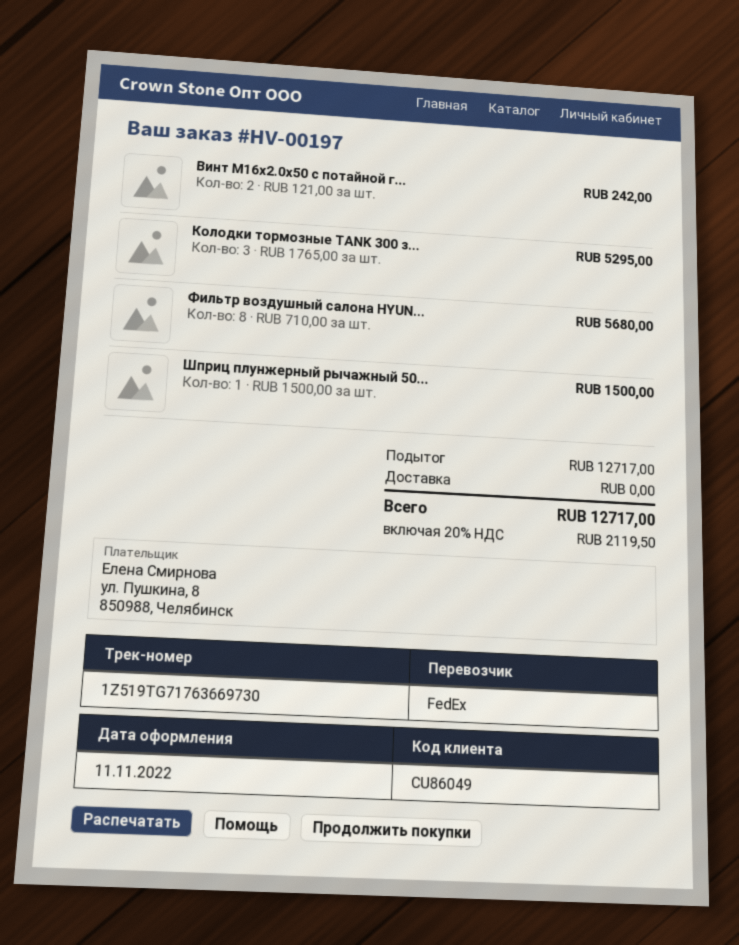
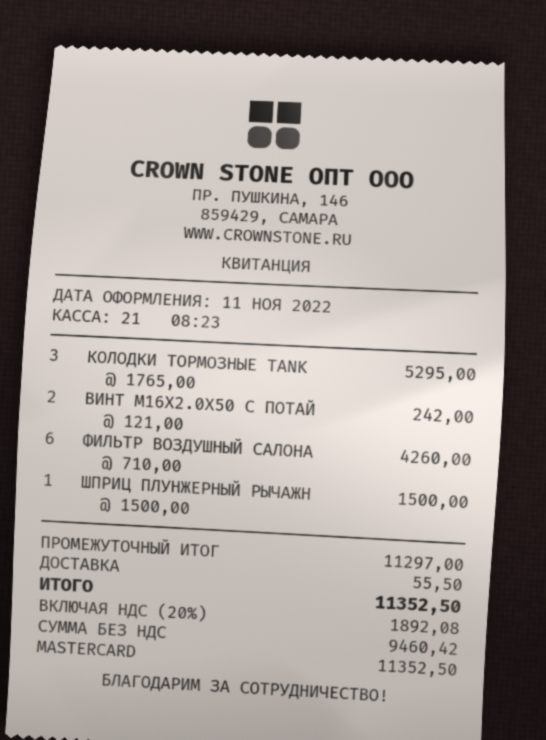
Фильтр воздушный салона HYUN...: 8 x 710.00 = 5680.00 -> 6 x 710.00 = 4260.00
subtotal: 12717.00 -> 11297.00
shipping: 0.00 -> 55.50
tax: 20% = 2119.50 -> 20% = 1892.08
total: 12717.00 -> 11352.50

